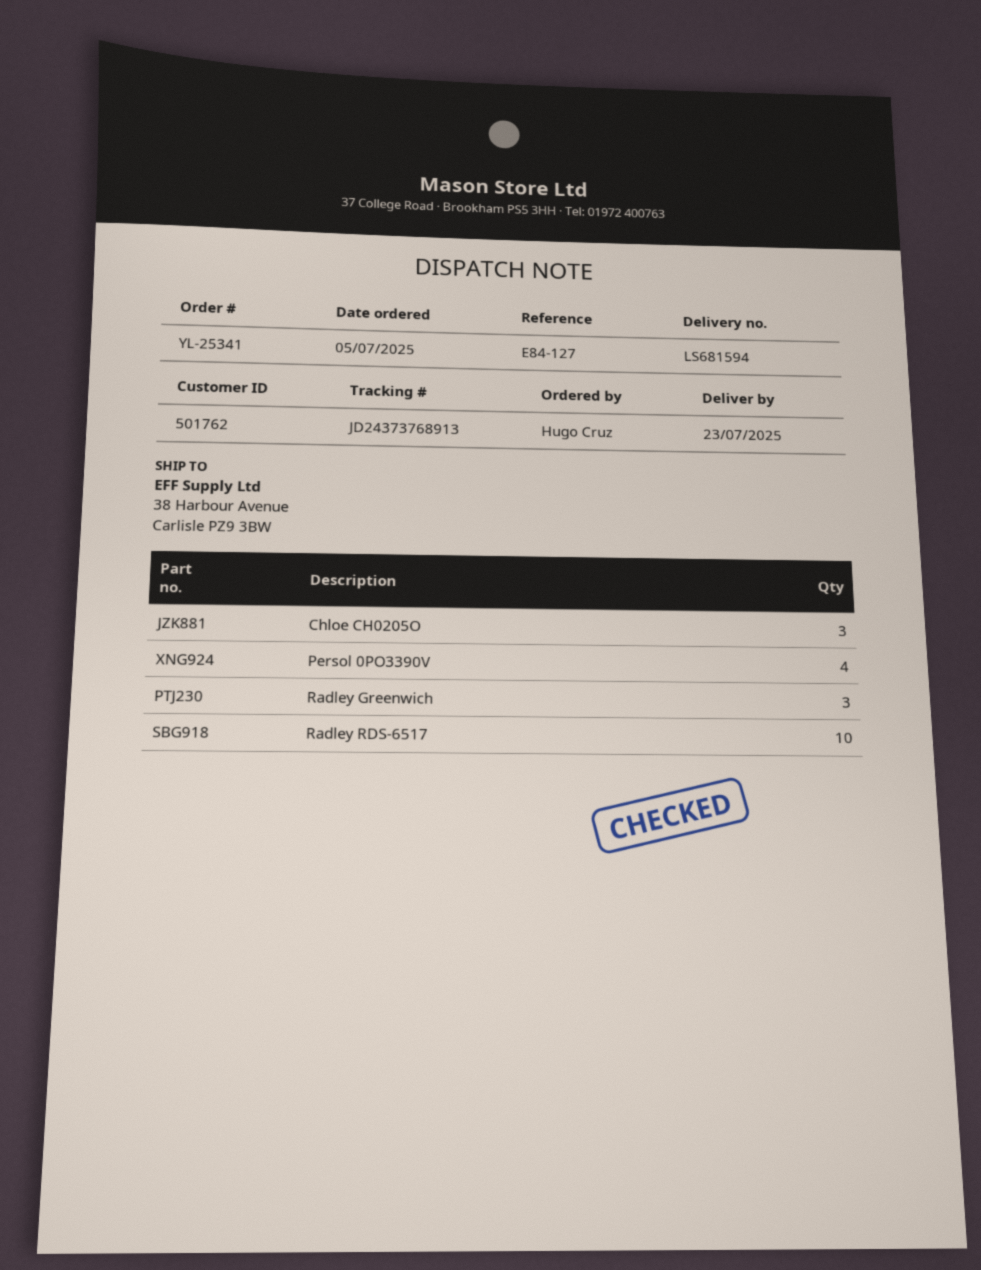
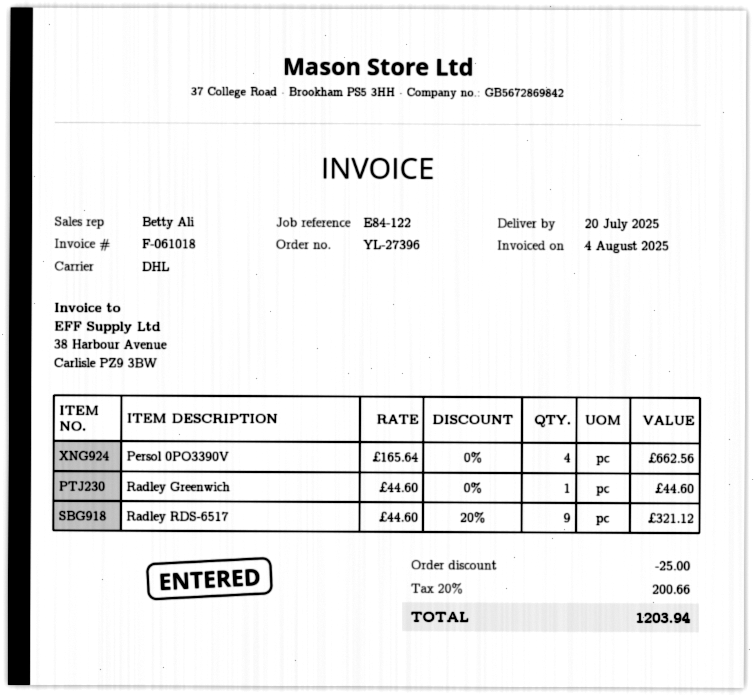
order number: YL-25341 -> YL-27396
delivery date: 2025-07-23 -> 2025-07-20
reference: E84-127 -> E84-122
Chloe CH0205O: 3 -> none
Radley Greenwich: 3 -> 1
Radley RDS-6517: 10 -> 9

